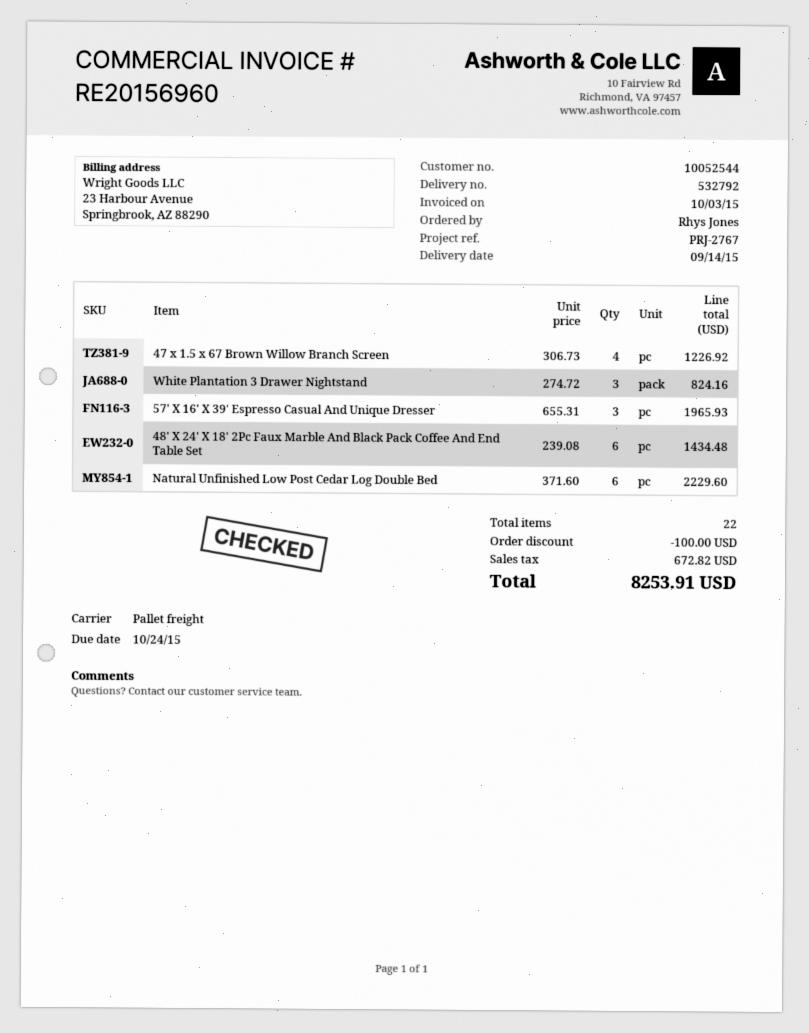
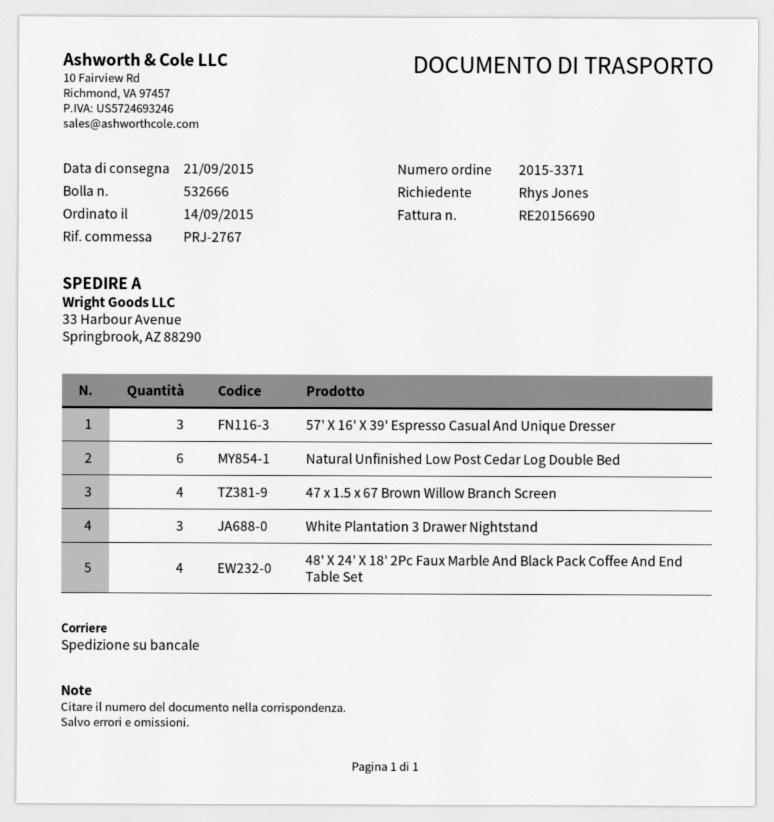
delivery note number: 532792 -> 532666
delivery date: 2015-09-14 -> 2015-09-21
invoice number: RE20156960 -> RE20156690
48' X 24' X 18' 2Pc Faux Marble And Black Pack Coffee And End Table Set: 6 -> 4

